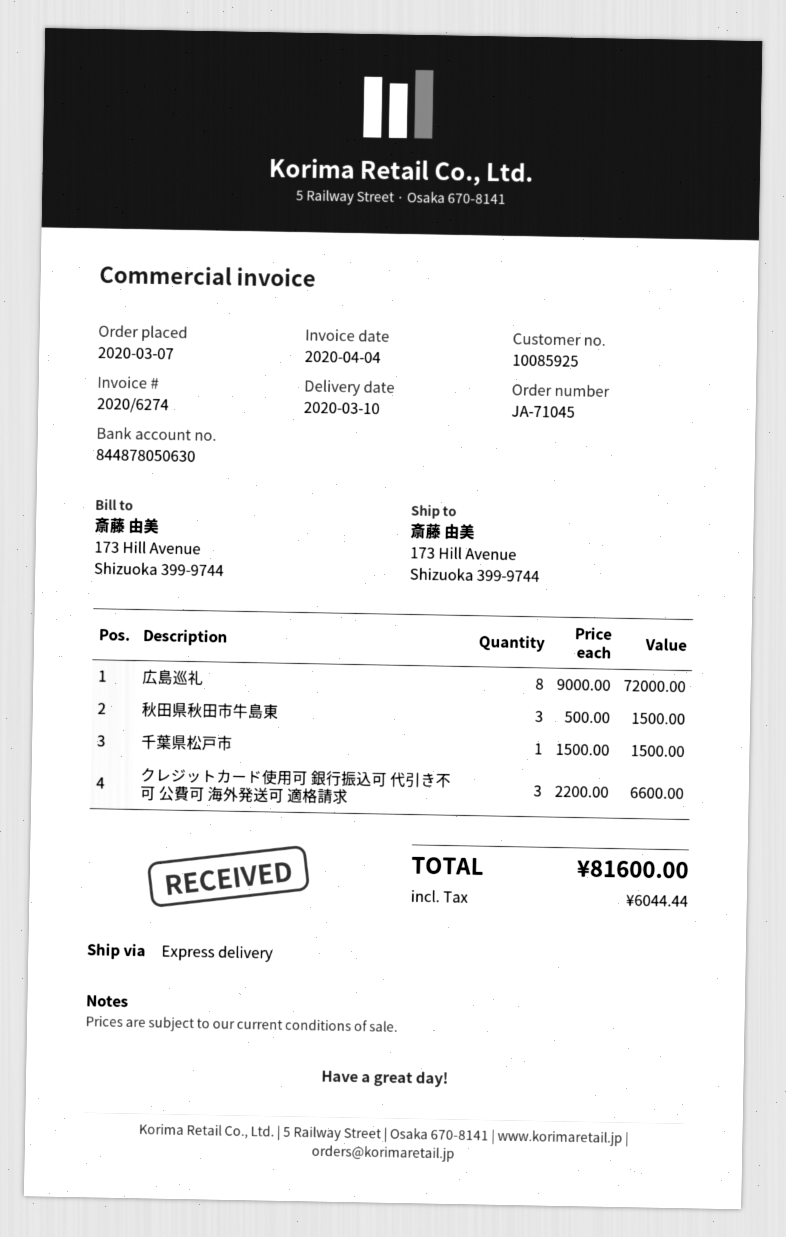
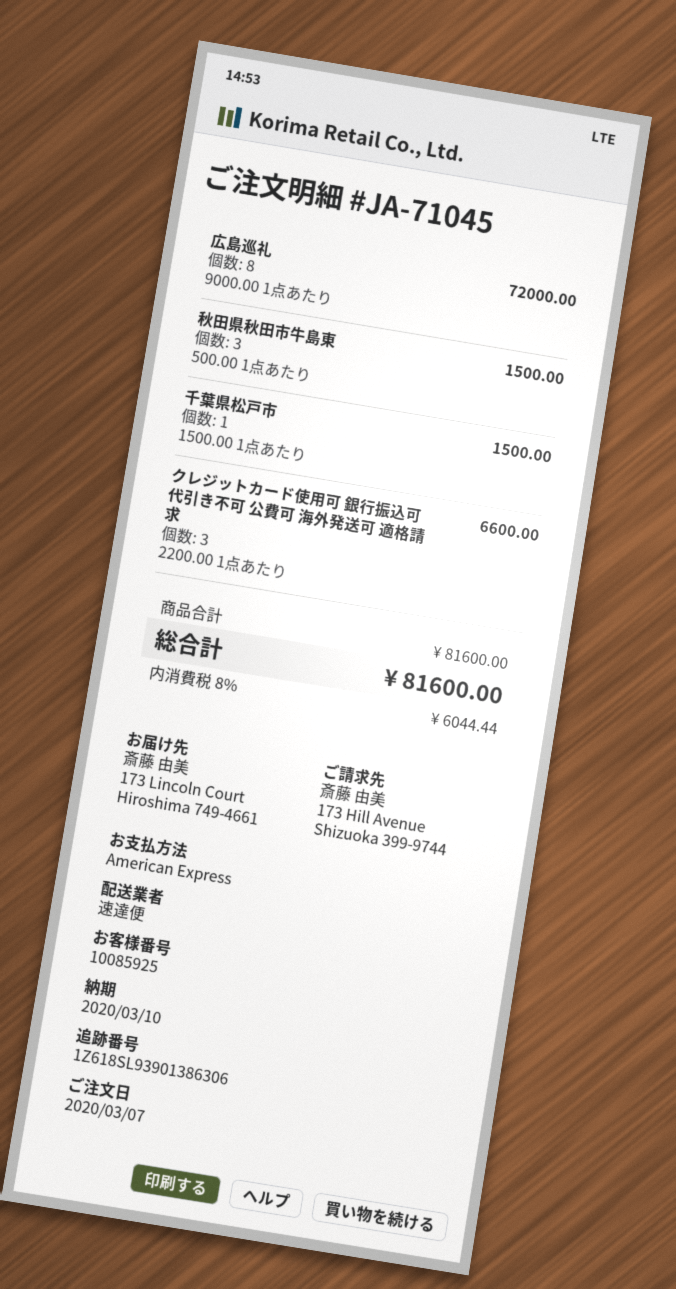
ship to: 173 Hill Avenue, Shizuoka 399-9744 -> 173 Lincoln Court, Hiroshima 749-4661

